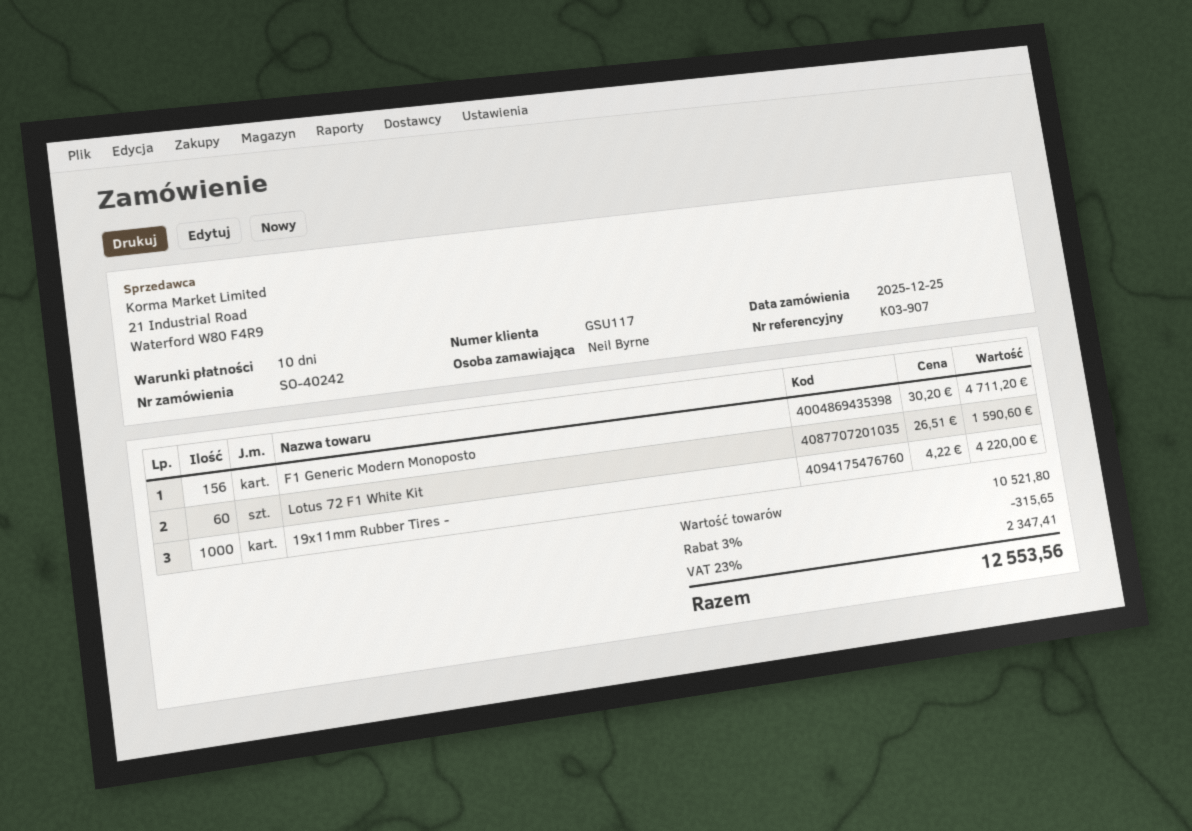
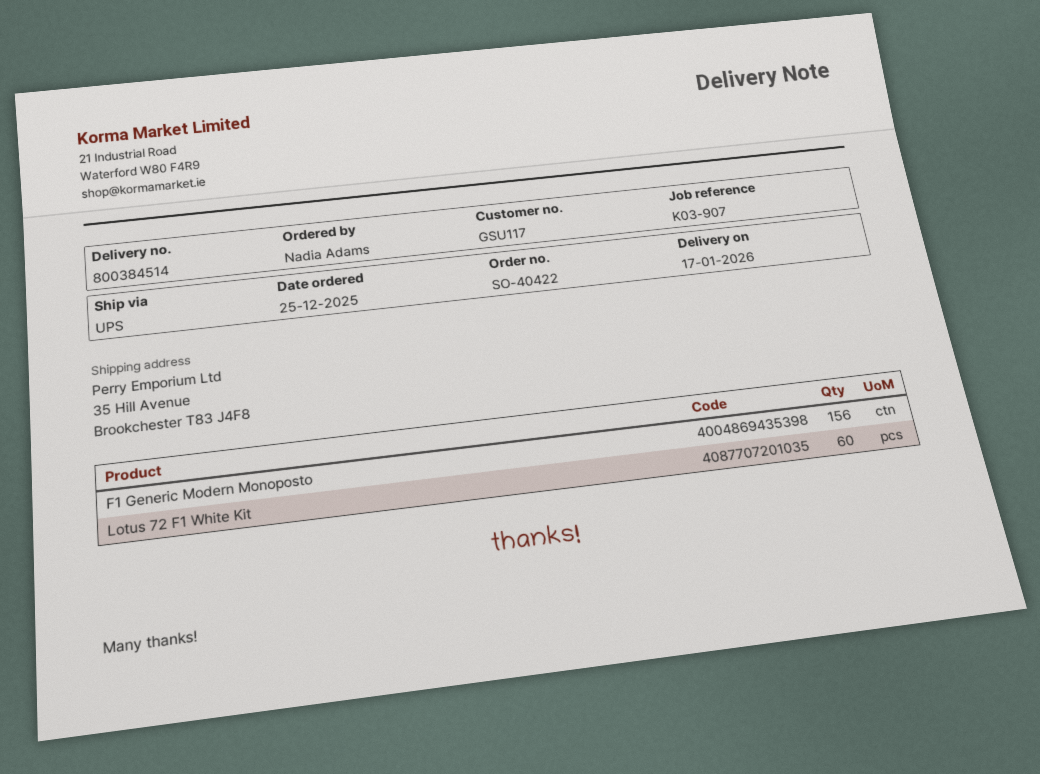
order number: SO-40242 -> SO-40422
ordered by: Neil Byrne -> Nadia Adams
19x11mm Rubber Tires -: 1000 -> none

